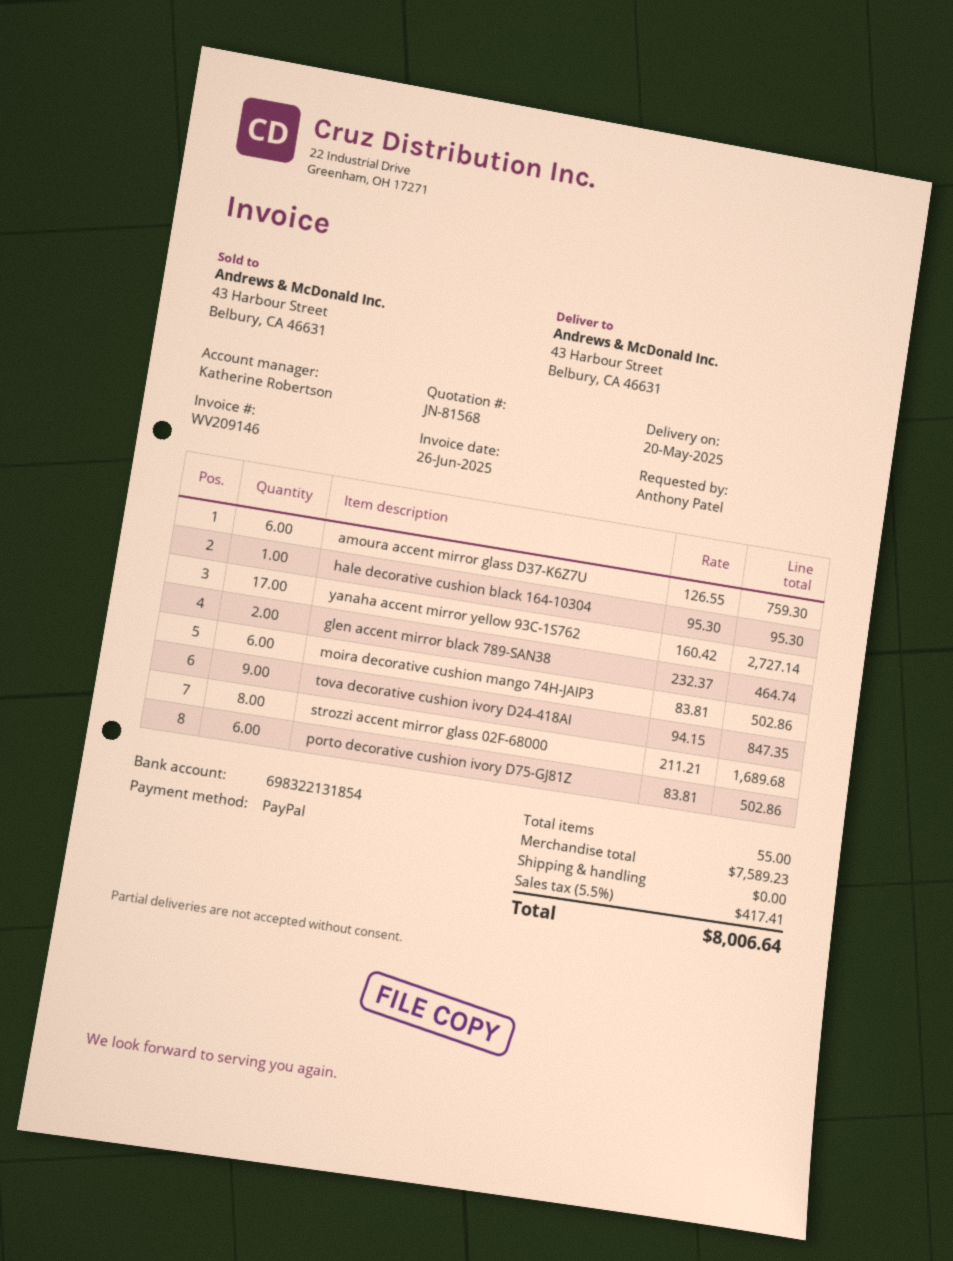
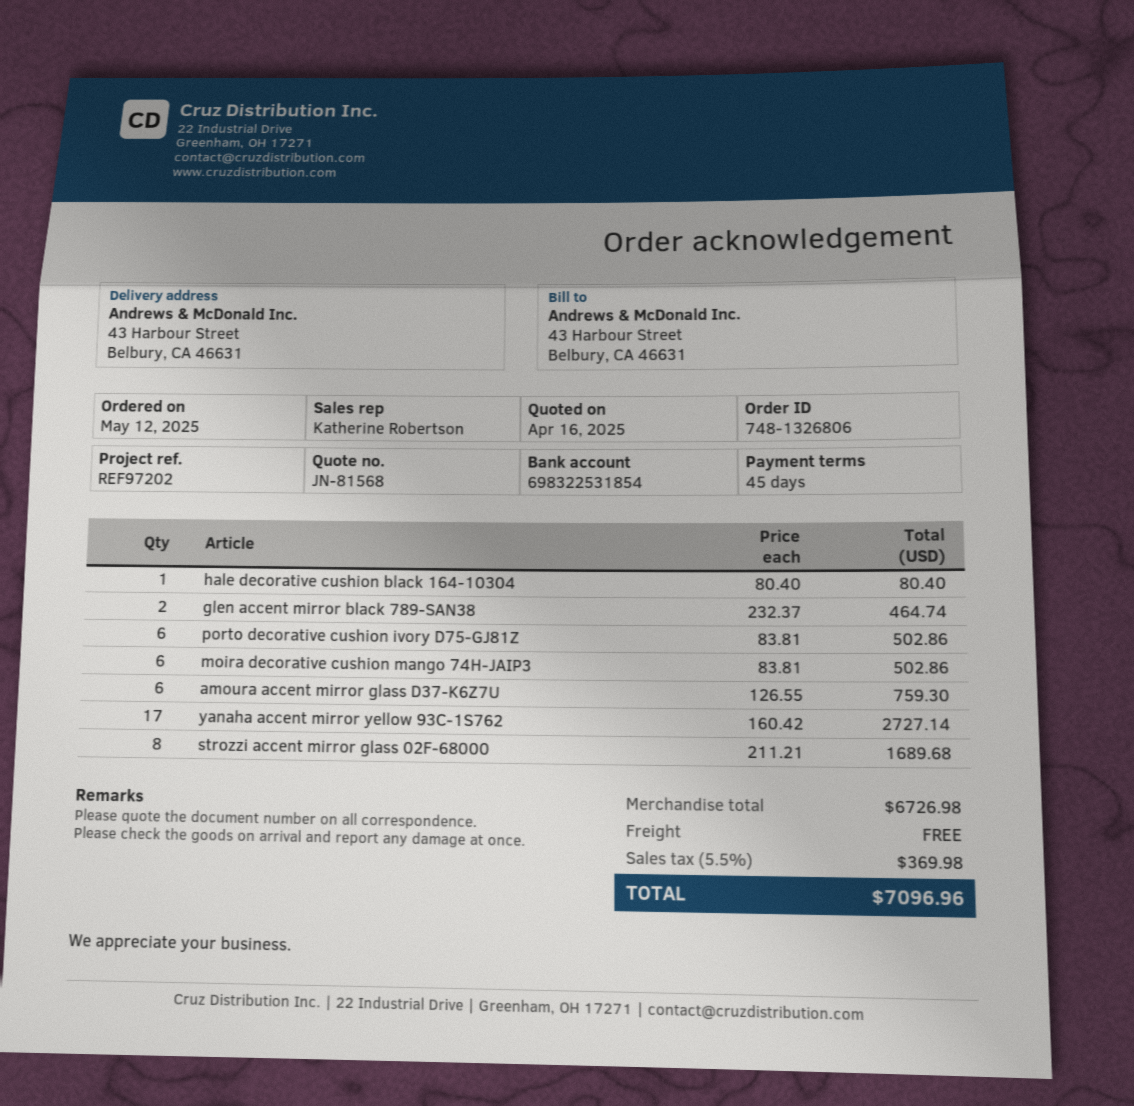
bank account: 698322131854 -> 698322531854
hale decorative cushion black 164-10304: 1 x 95.30 = 95.30 -> 1 x 80.40 = 80.40
tova decorative cushion ivory D24-418AI: 9 x 94.15 = 847.35 -> none
subtotal: 7589.23 -> 6726.98
tax: 5.5% = 417.41 -> 5.5% = 369.98
total: 8006.64 -> 7096.96

